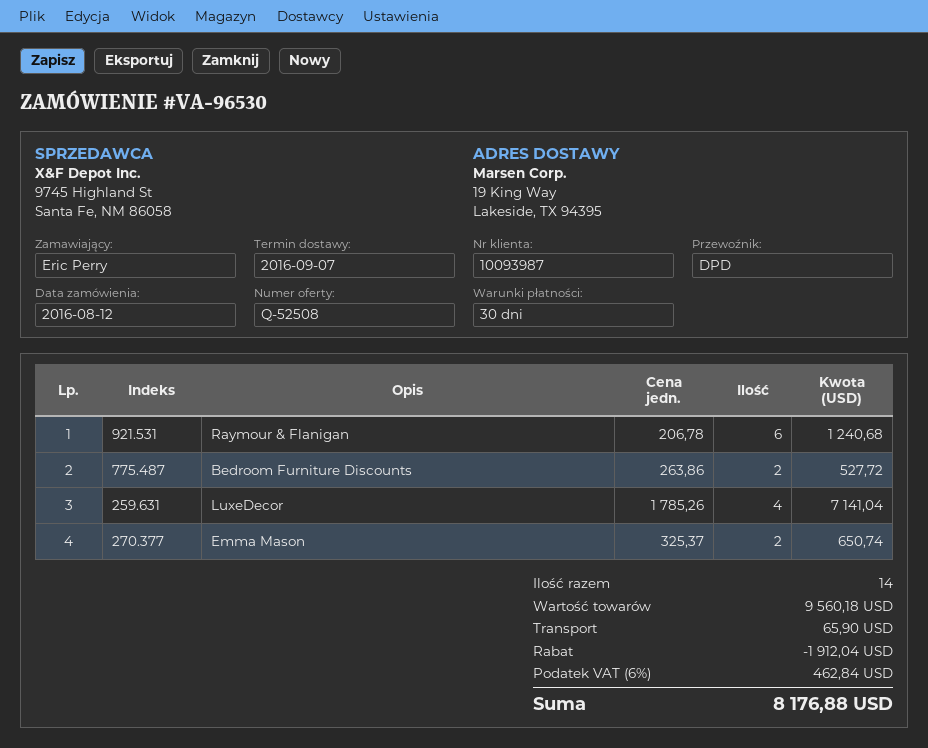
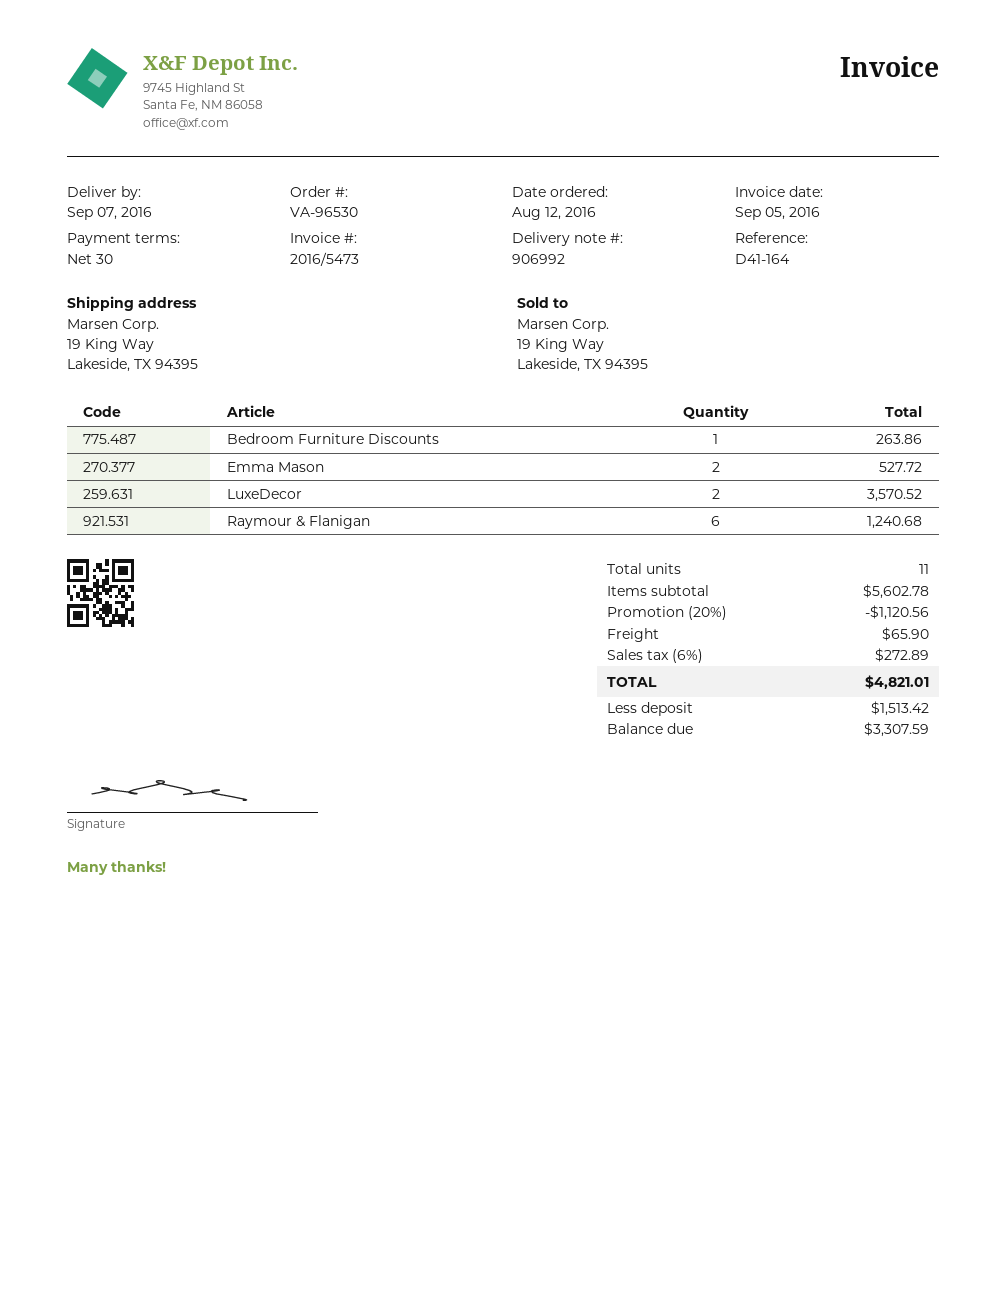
Bedroom Furniture Discounts: 2 for 527.72 -> 1 for 263.86
LuxeDecor: 4 for 7141.04 -> 2 for 3570.52
Emma Mason: 2 for 650.74 -> 2 for 527.72
total quantity: 14 -> 11
subtotal: 9560.18 -> 5602.78
discount: 1912.04 -> 1120.56
tax: 6% = 462.84 -> 6% = 272.89
total: 8176.88 -> 4821.01

